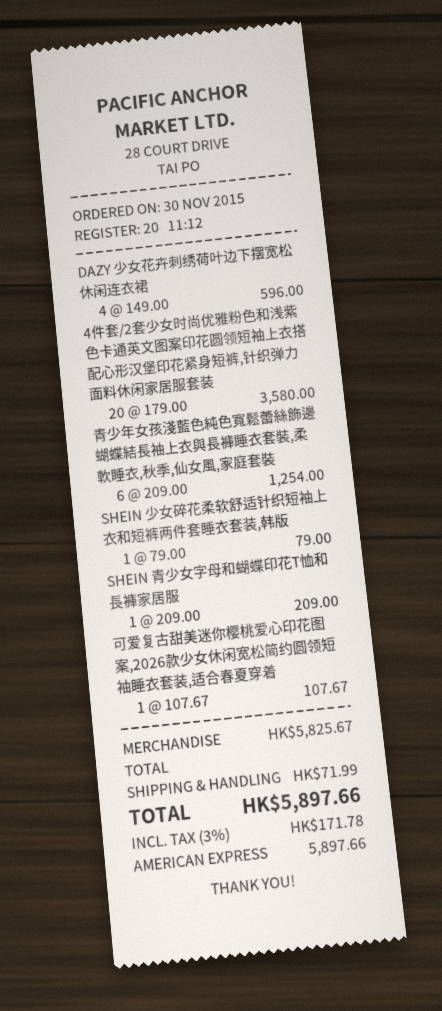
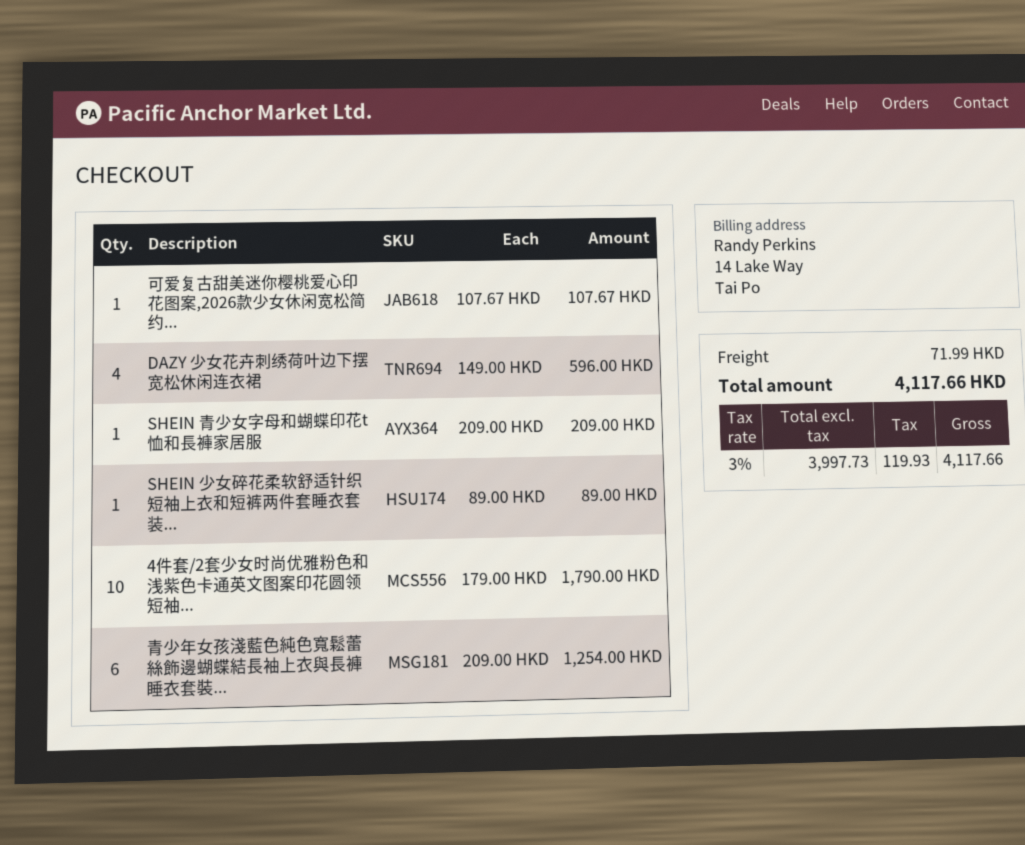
4件套/2套少女时尚优雅粉色和浅紫色卡通英文图案印花圆领短袖上衣搭配心形汉堡印花紧身短裤,针织弹力面料休闲家居服套装: 20 x 179.00 = 3580.00 -> 10 x 179.00 = 1790.00
SHEIN 少女碎花柔软舒适针织短袖上衣和短裤两件套睡衣套装,韩版: 1 x 79.00 = 79.00 -> 1 x 89.00 = 89.00
tax: 3% = 171.78 -> 3% = 119.93
total: 5897.66 -> 4117.66

